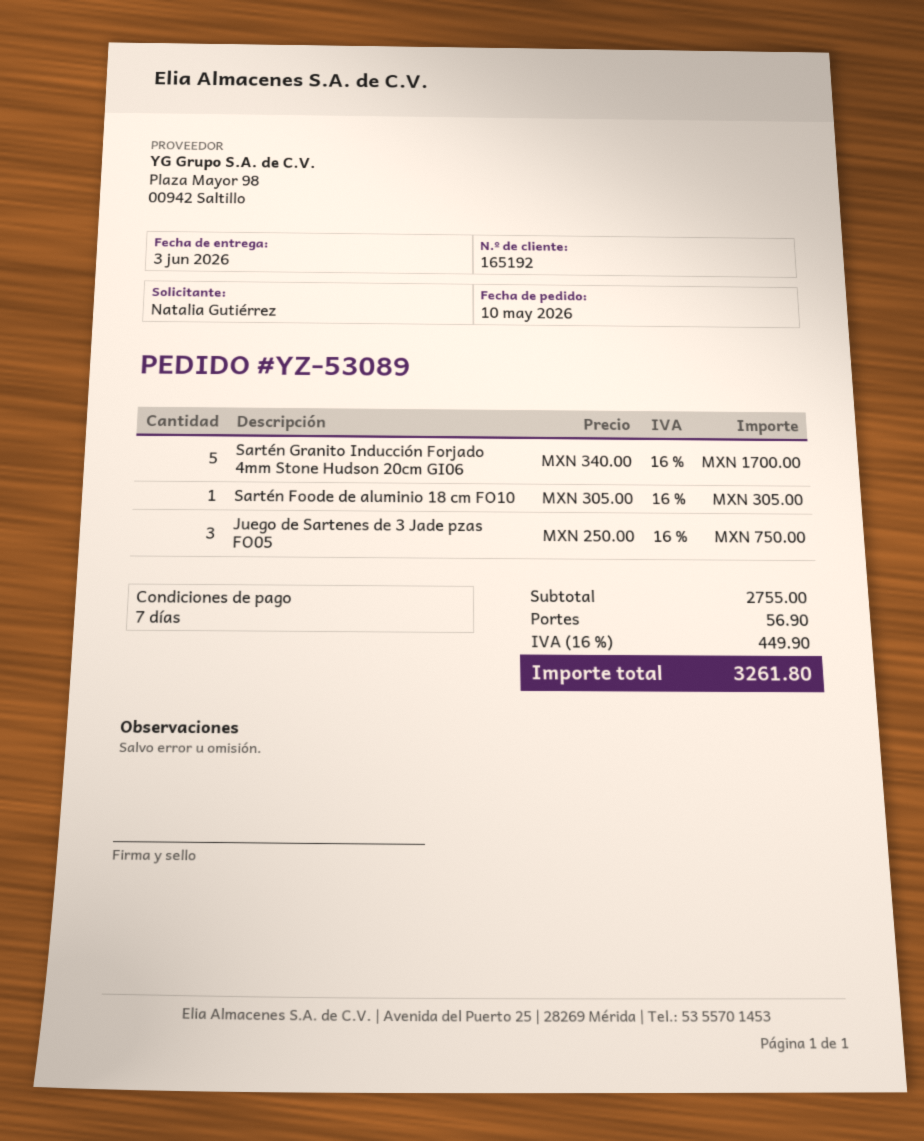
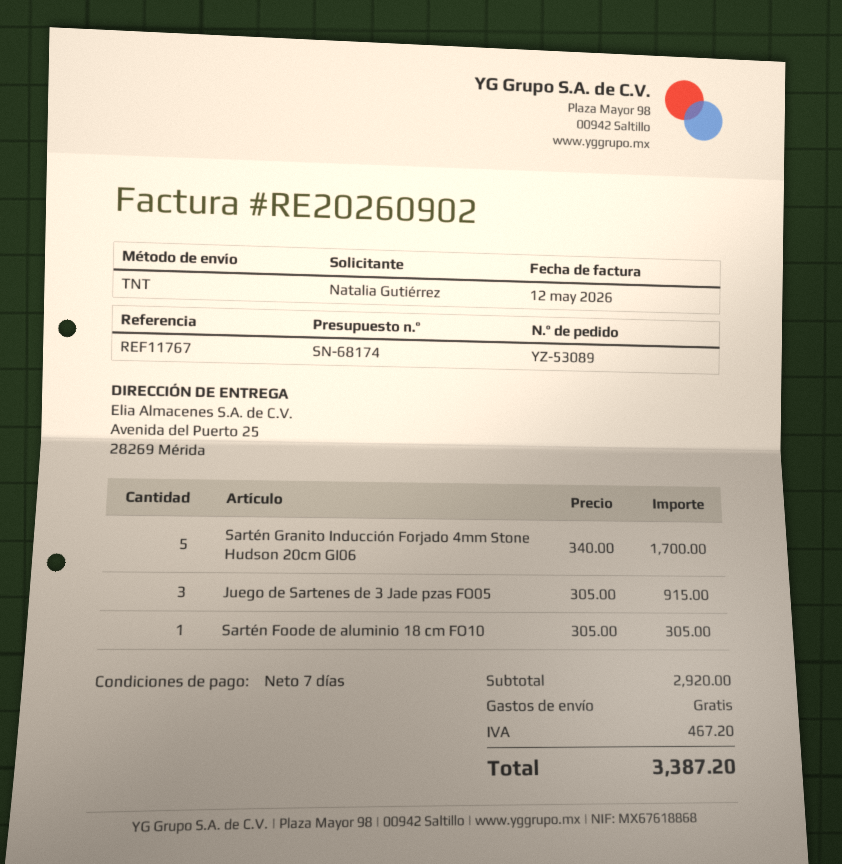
Juego de Sartenes de 3 Jade pzas FO05: 3 x 250.00 = 750.00 -> 3 x 305.00 = 915.00
subtotal: 2755.00 -> 2920.00
shipping: 56.90 -> 0.00
tax: 449.90 -> 467.20
total: 3261.80 -> 3387.20

